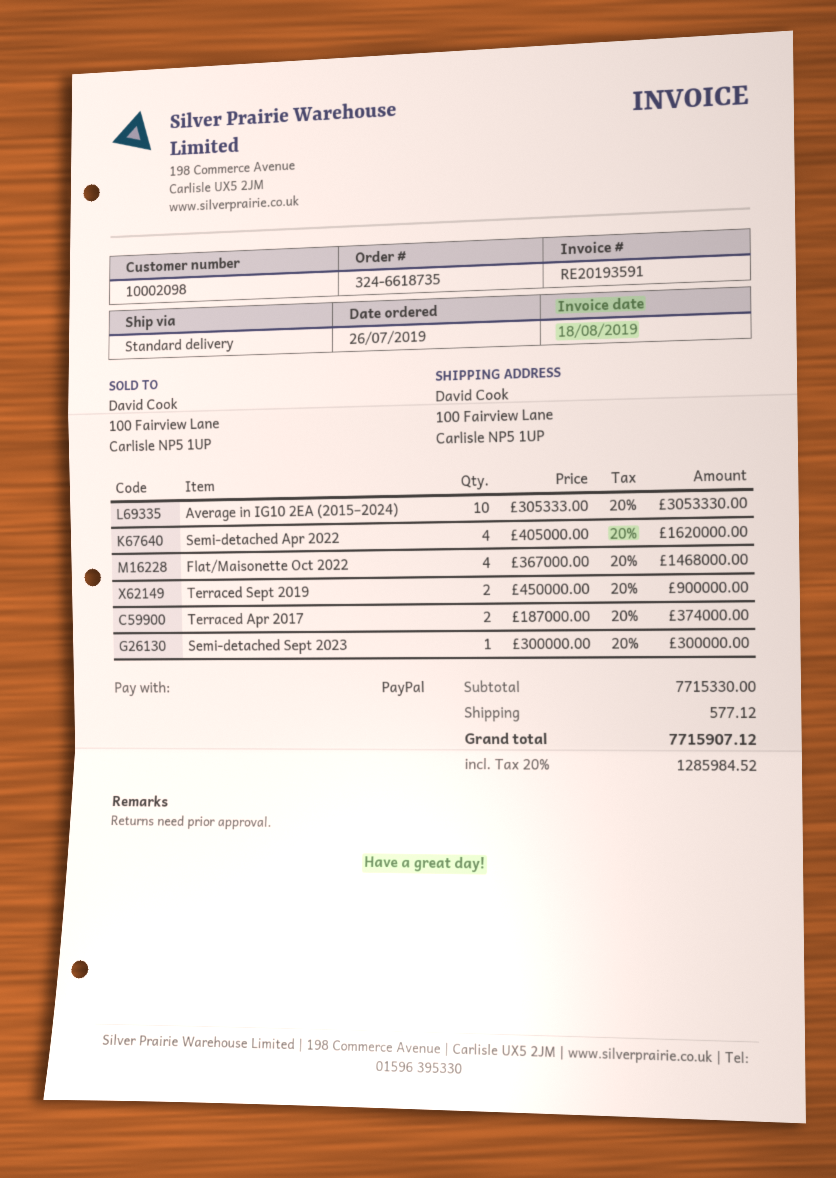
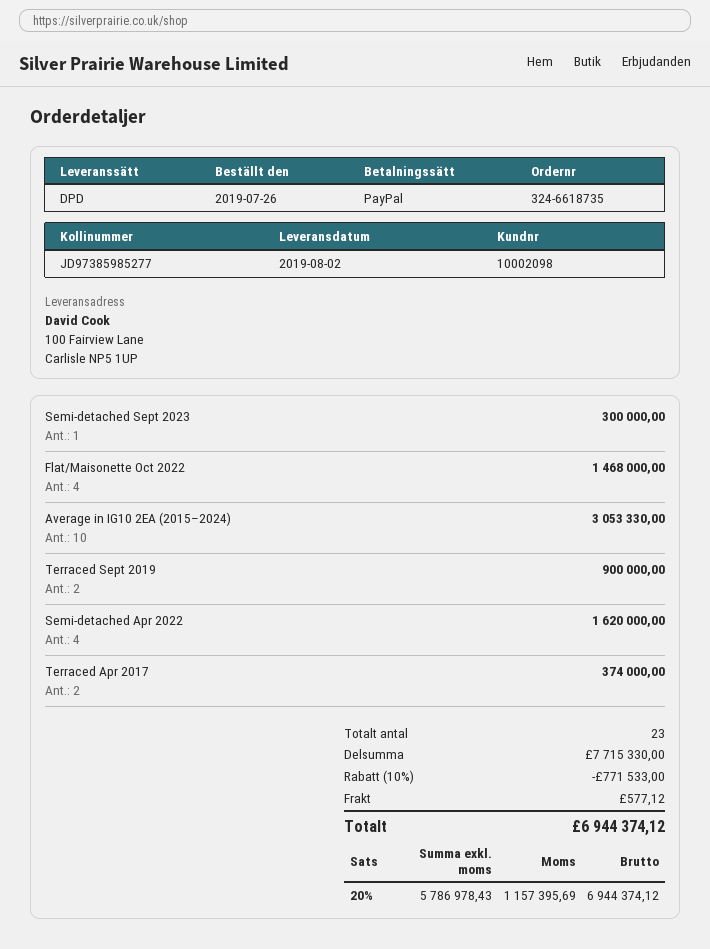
shipping method: standard -> DPD
discount: none -> 10% = 771533.00
tax: 20% = 1285984.52 -> 20% = 1157395.69
total: 7715907.12 -> 6944374.12

